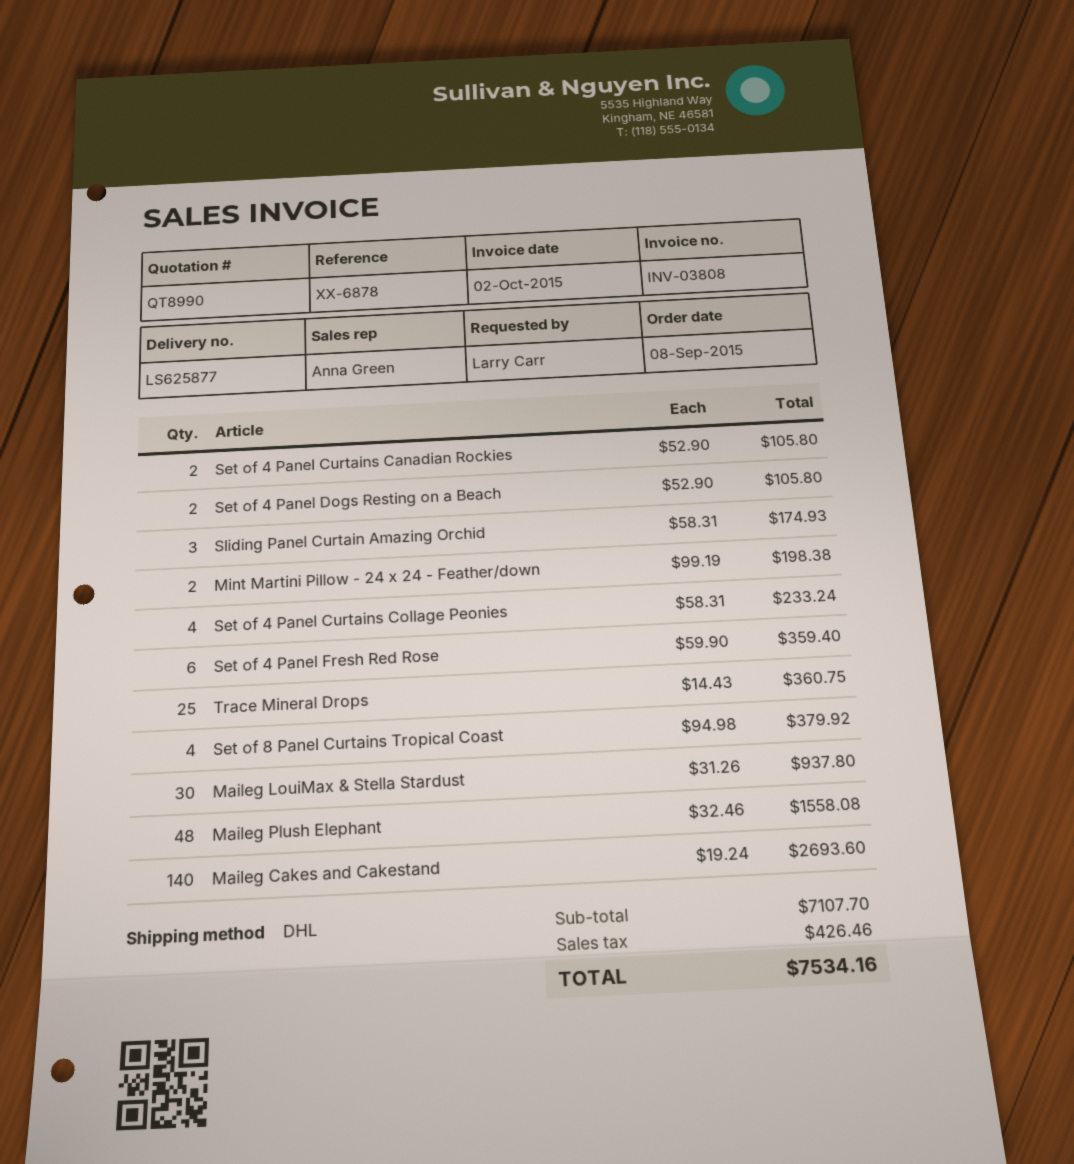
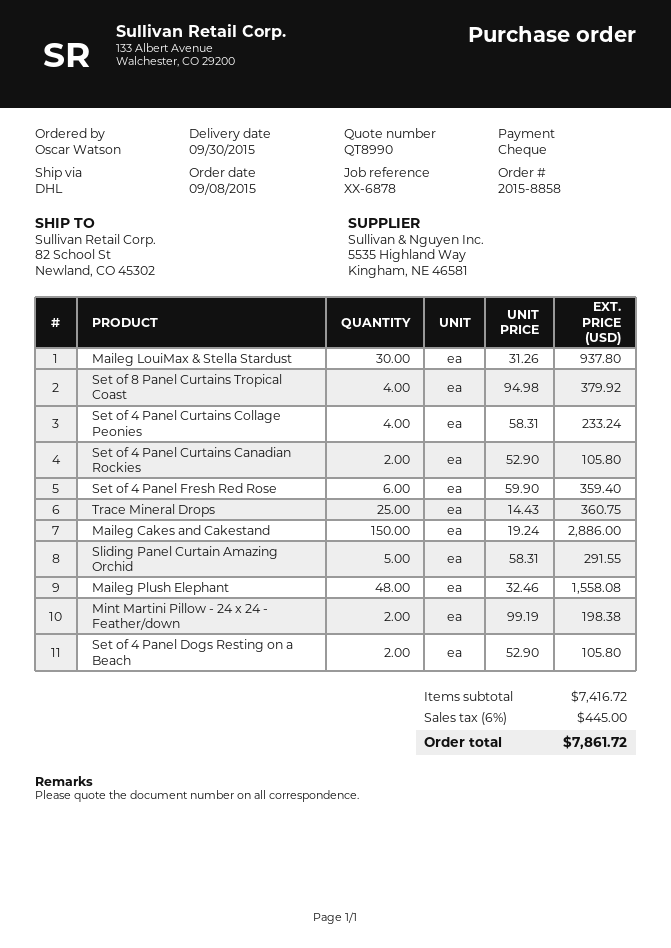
ordered by: Larry Carr -> Oscar Watson
Sliding Panel Curtain Amazing Orchid: 3 x 58.31 = 174.93 -> 5 x 58.31 = 291.55
Maileg Cakes and Cakestand: 140 x 19.24 = 2693.60 -> 150 x 19.24 = 2886.00
subtotal: 7107.70 -> 7416.72
tax: 426.46 -> 445.00
total: 7534.16 -> 7861.72

